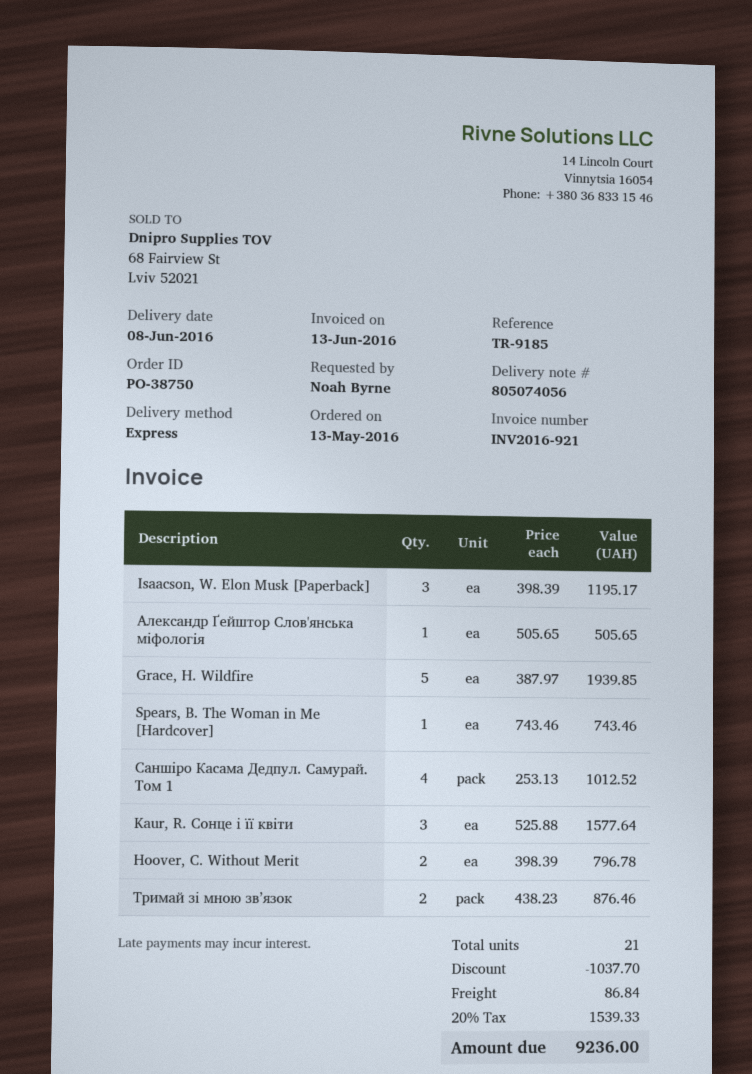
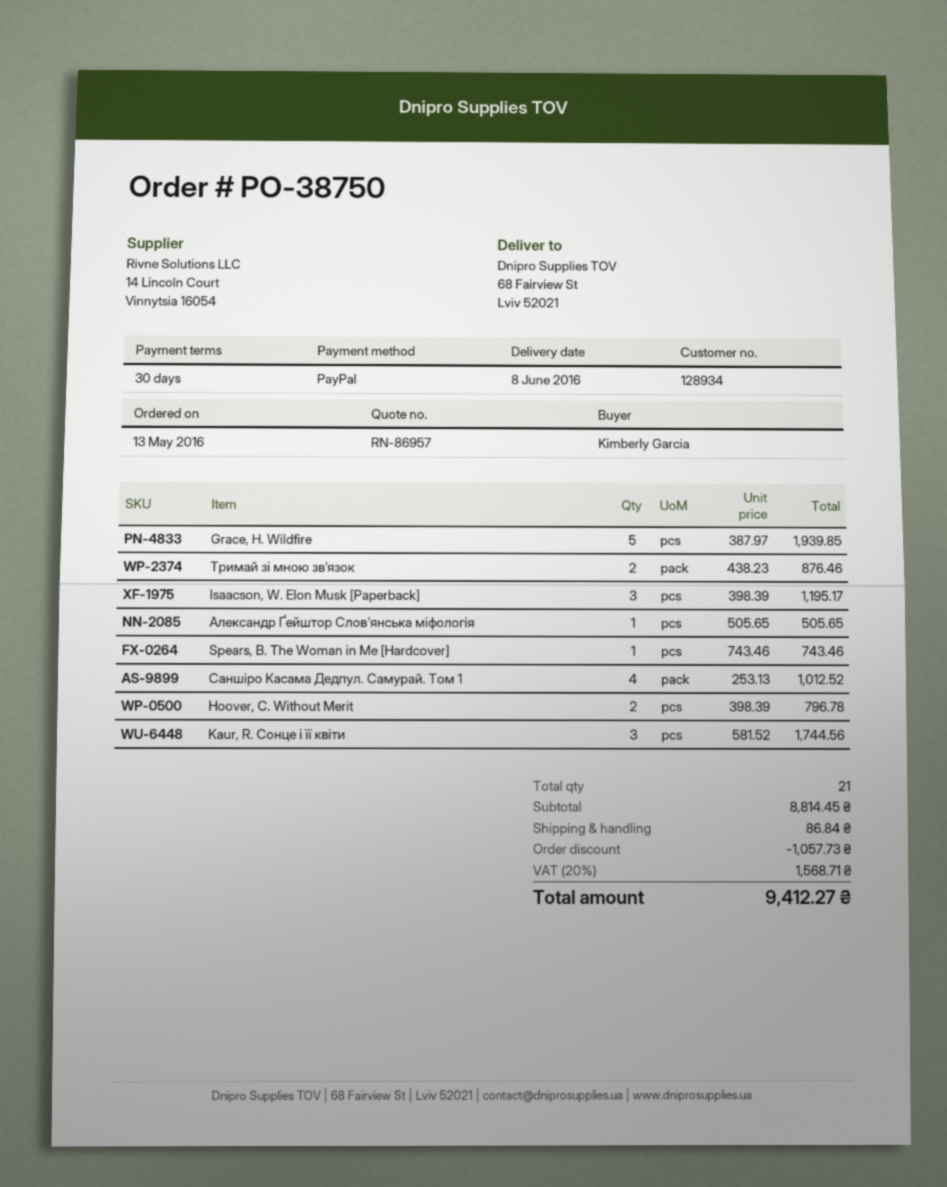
ordered by: Noah Byrne -> Kimberly Garcia
Kaur, R. Сонце і її квіти: 3 x 525.88 = 1577.64 -> 3 x 581.52 = 1744.56
discount: 1037.70 -> 1057.73
tax: 20% = 1539.33 -> 20% = 1568.71
total: 9236.00 -> 9412.27

